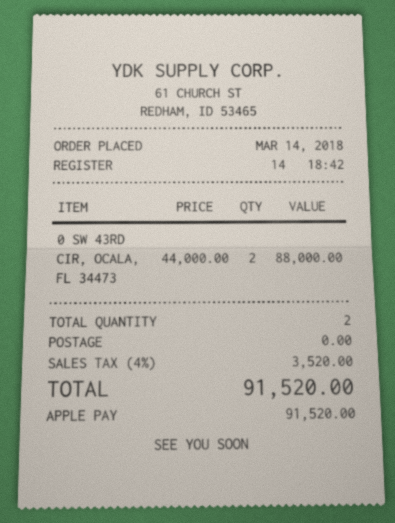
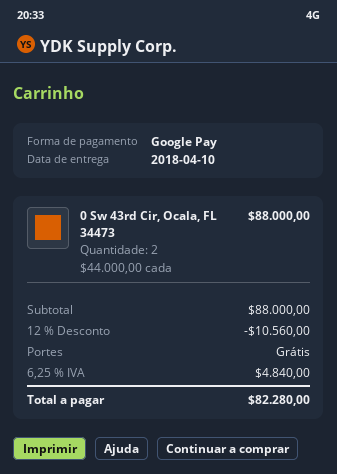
payment method: Apple Pay -> Google Pay
discount: none -> 12% = 10560.00
tax: 4% = 3520.00 -> 6.25% = 4840.00
total: 91520.00 -> 82280.00

